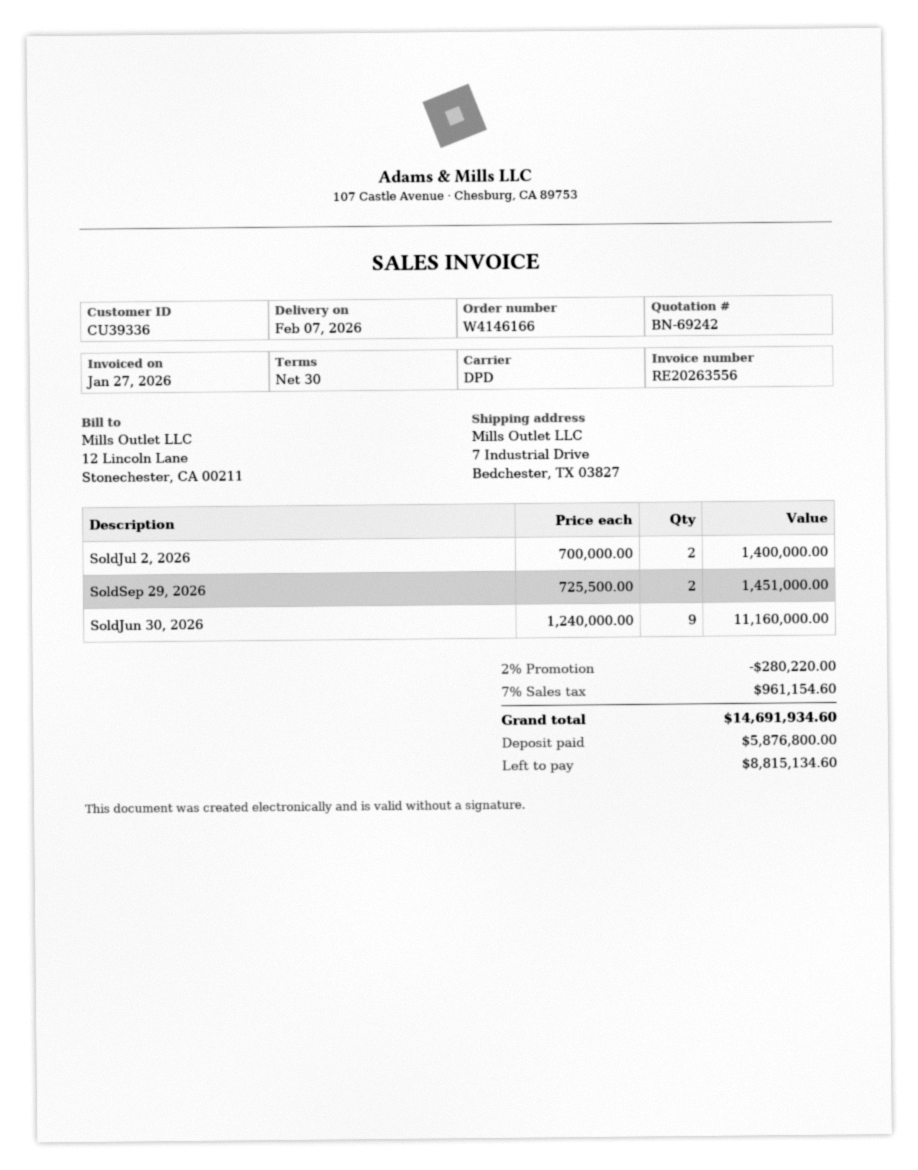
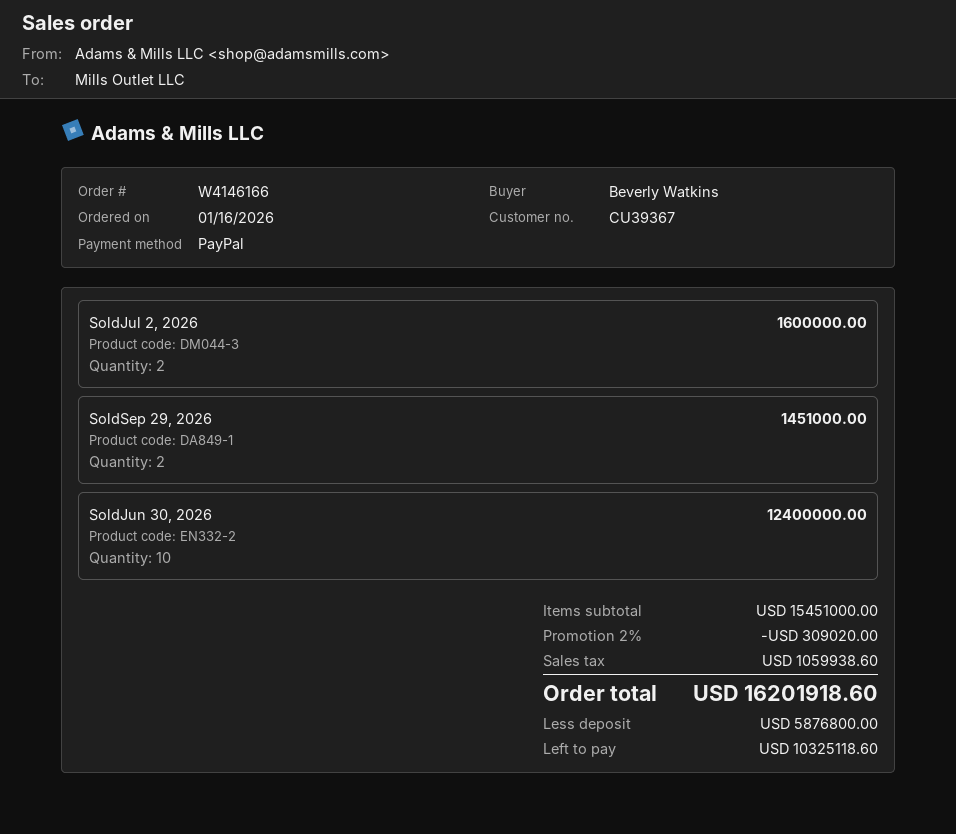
customer number: CU39336 -> CU39367
SoldJul 2, 2026: 2 for 1400000.00 -> 2 for 1600000.00
SoldJun 30, 2026: 9 for 11160000.00 -> 10 for 12400000.00
discount: 2% = 280220.00 -> 2% = 309020.00
tax: 961154.60 -> 1059938.60
total: 14691934.60 -> 16201918.60
balance: 8815134.60 -> 10325118.60

